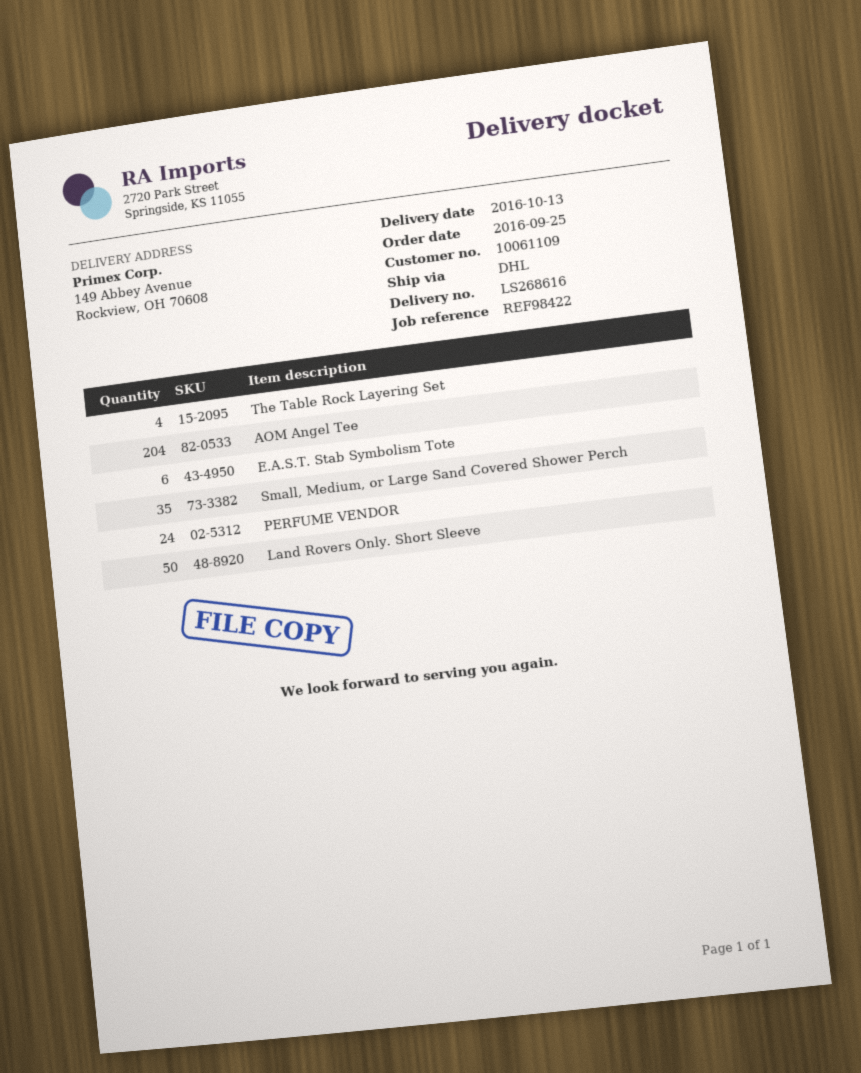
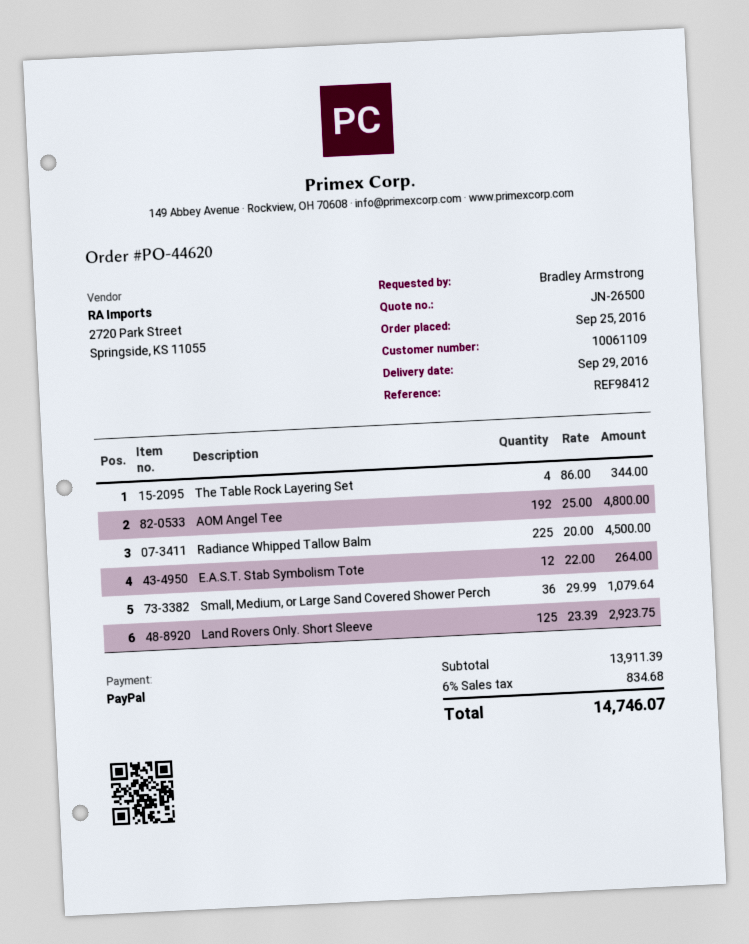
delivery date: 2016-10-13 -> 2016-09-29
reference: REF98422 -> REF98412
AOM Angel Tee: 204 -> 192
E.A.S.T. Stab Symbolism Tote: 6 -> 12
Small, Medium, or Large Sand Covered Shower Perch: 35 -> 36
PERFUME VENDOR: 24 -> none
Land Rovers Only. Short Sleeve: 50 -> 125
Radiance Whipped Tallow Balm: none -> 225

